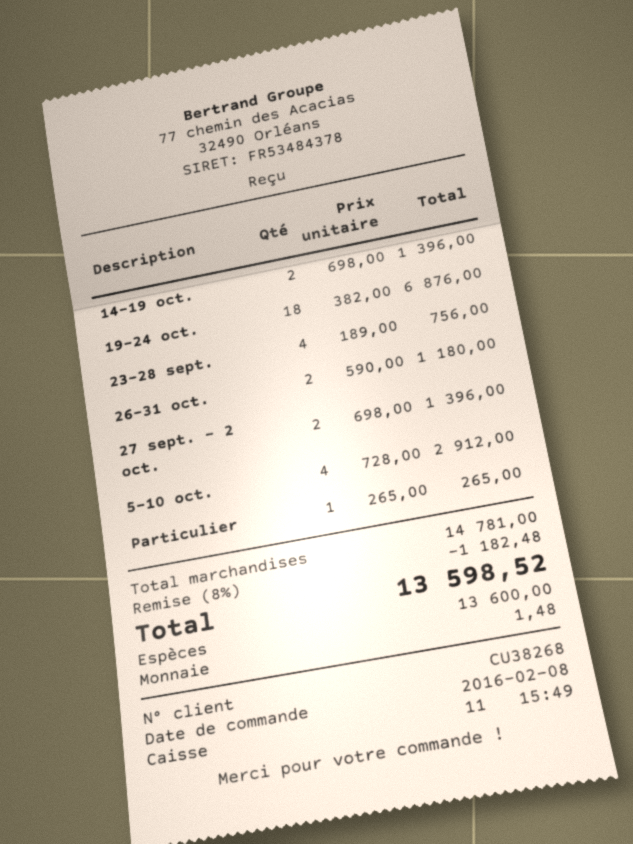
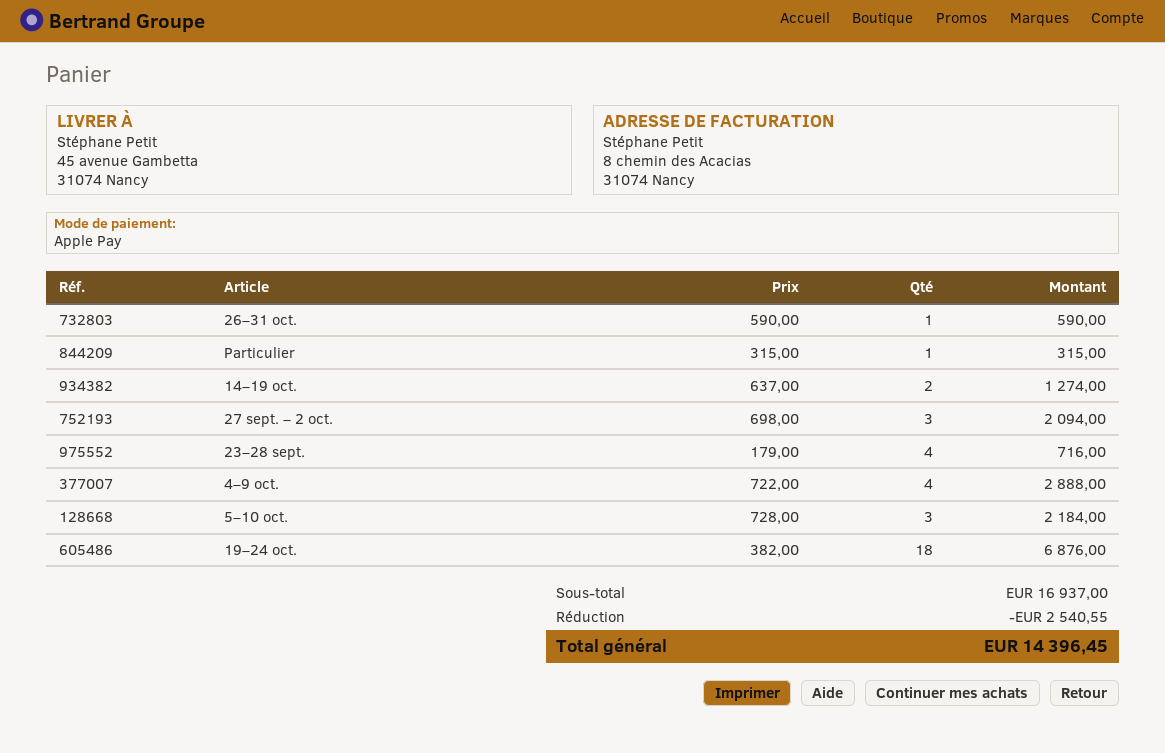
payment method: cash -> Apple Pay
14–19 oct.: 2 x 698.00 = 1396.00 -> 2 x 637.00 = 1274.00
23–28 sept.: 4 x 189.00 = 756.00 -> 4 x 179.00 = 716.00
26–31 oct.: 2 x 590.00 = 1180.00 -> 1 x 590.00 = 590.00
27 sept. – 2 oct.: 2 x 698.00 = 1396.00 -> 3 x 698.00 = 2094.00
5–10 oct.: 4 x 728.00 = 2912.00 -> 3 x 728.00 = 2184.00
Particulier: 1 x 265.00 = 265.00 -> 1 x 315.00 = 315.00
4–9 oct.: none -> 4 x 722.00 = 2888.00
subtotal: 14781.00 -> 16937.00
discount: 1182.48 -> 2540.55
total: 13598.52 -> 14396.45

